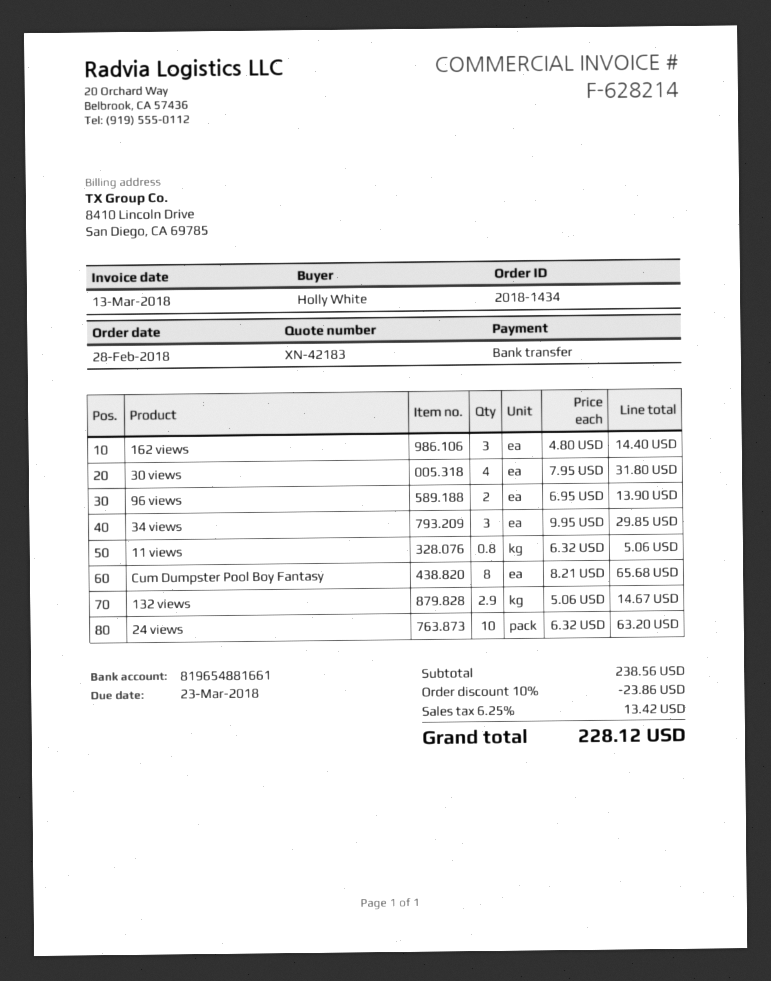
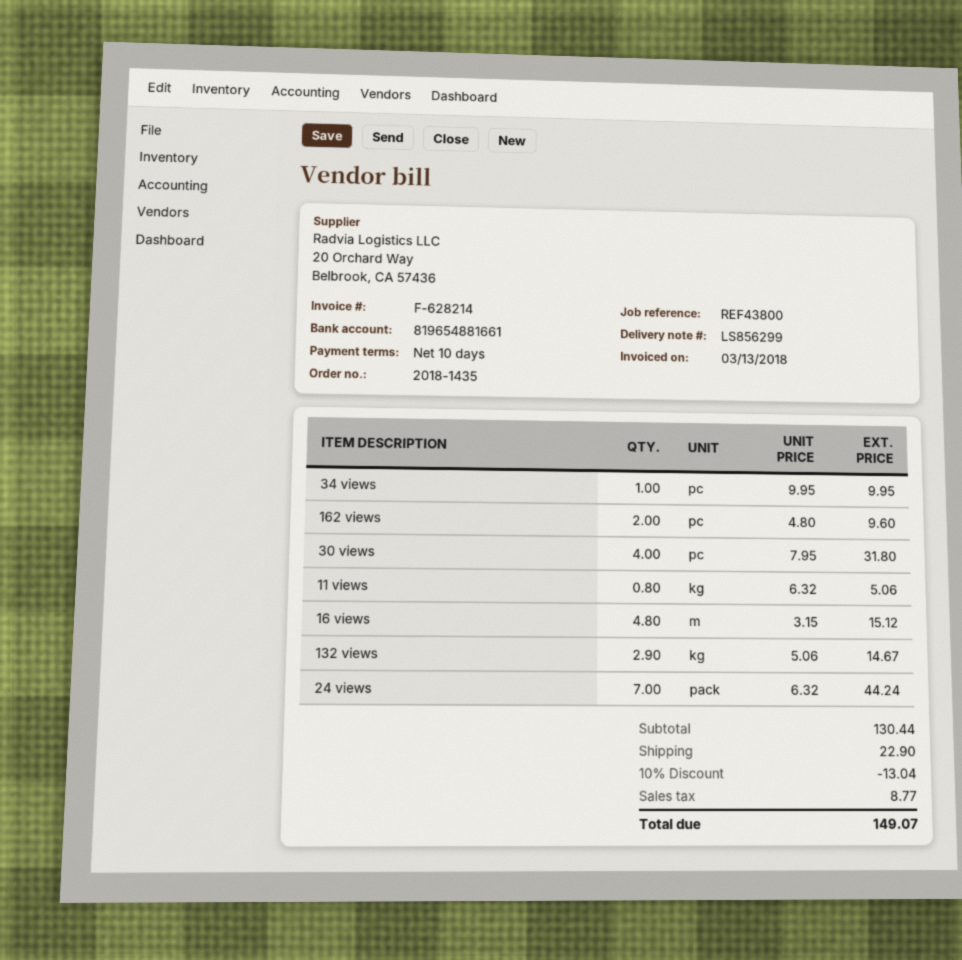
order number: 2018-1434 -> 2018-1435
162 views: 3 x 4.80 = 14.40 -> 2 x 4.80 = 9.60
96 views: 2 x 6.95 = 13.90 -> none
34 views: 3 x 9.95 = 29.85 -> 1 x 9.95 = 9.95
Cum Dumpster Pool Boy Fantasy: 8 x 8.21 = 65.68 -> none
24 views: 10 x 6.32 = 63.20 -> 7 x 6.32 = 44.24
16 views: none -> 4.8 x 3.15 = 15.12
subtotal: 238.56 -> 130.44
discount: 10% = 23.86 -> 10% = 13.04
shipping: none -> 22.90
tax: 13.42 -> 8.77
total: 228.12 -> 149.07

